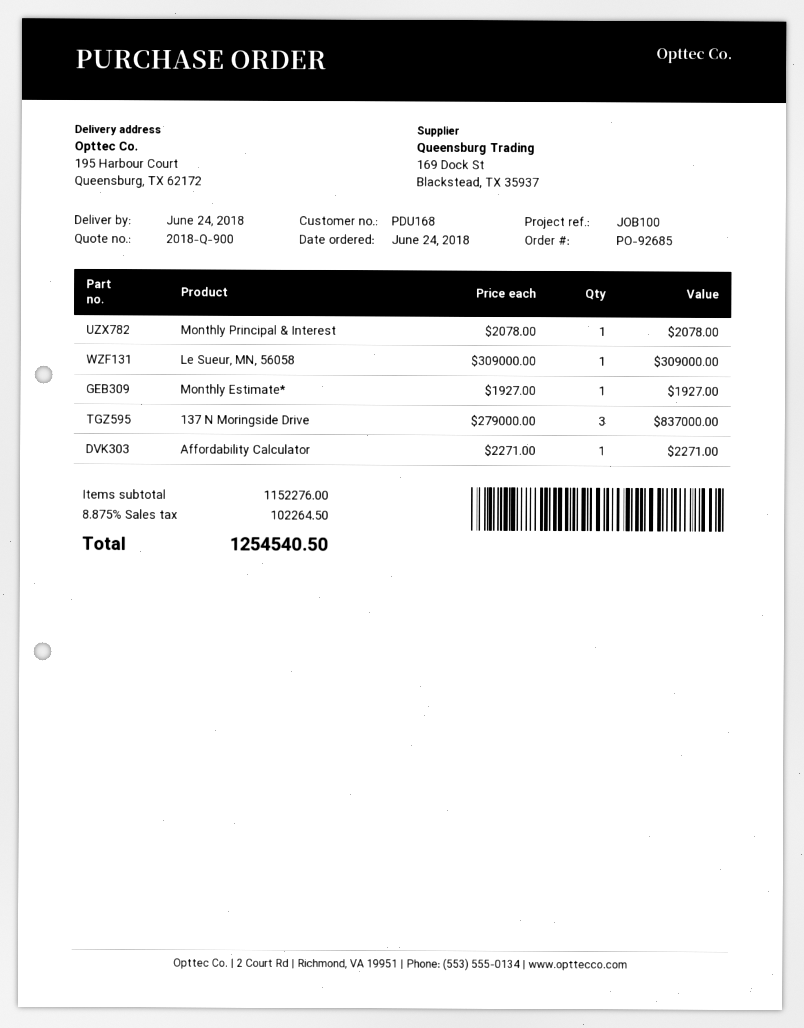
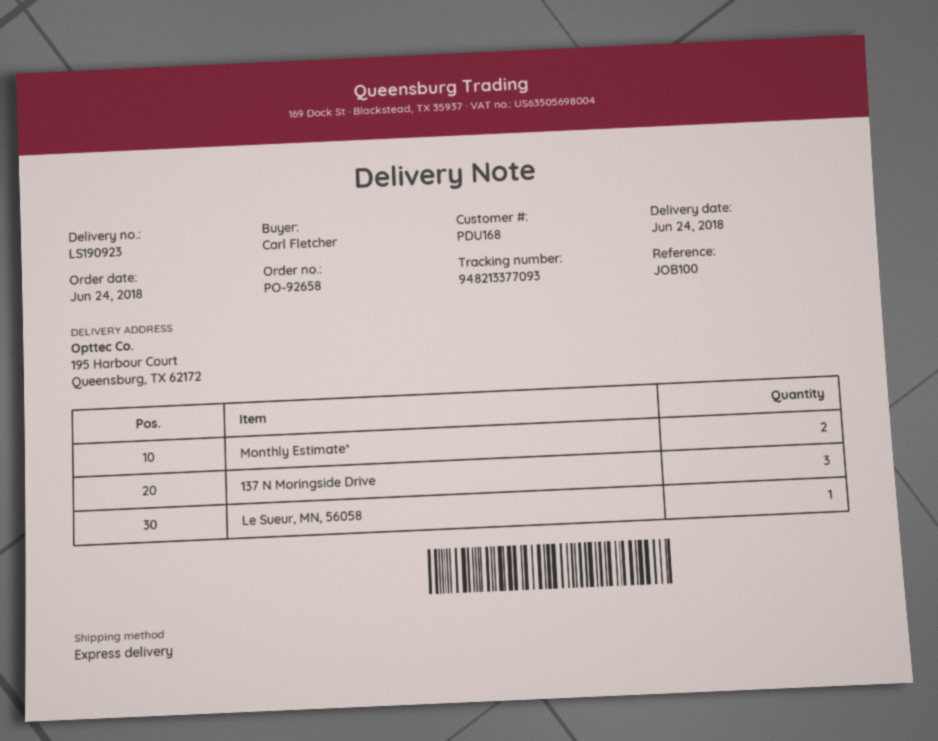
order number: PO-92685 -> PO-92658
Monthly Principal & Interest: 1 -> none
Monthly Estimate*: 1 -> 2
Affordability Calculator: 1 -> none

